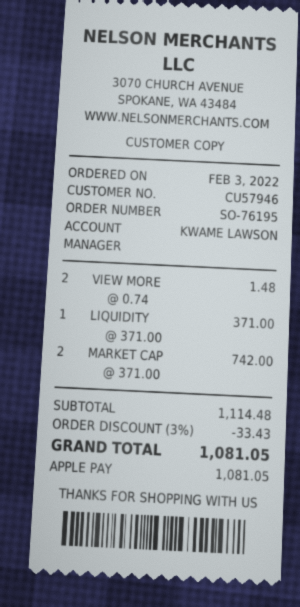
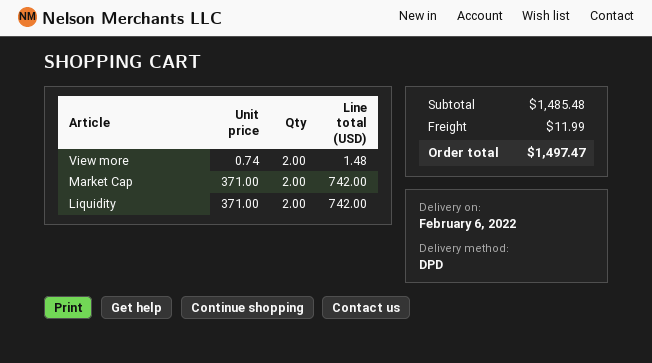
LIQUIDITY: 1 x 371.00 = 371.00 -> 2 x 371.00 = 742.00
subtotal: 1114.48 -> 1485.48
discount: 3% = 33.43 -> none
shipping: none -> 11.99
total: 1081.05 -> 1497.47

